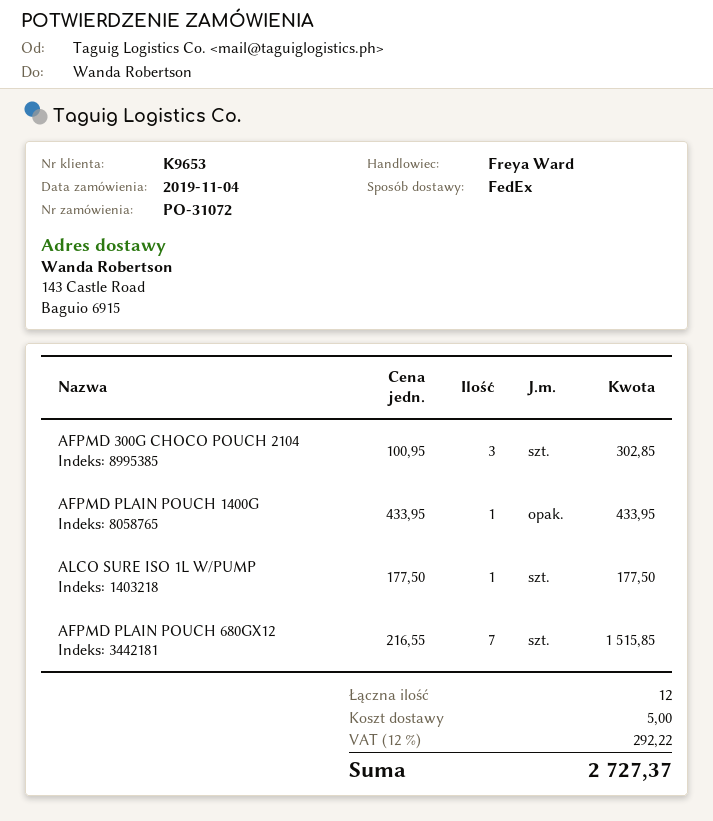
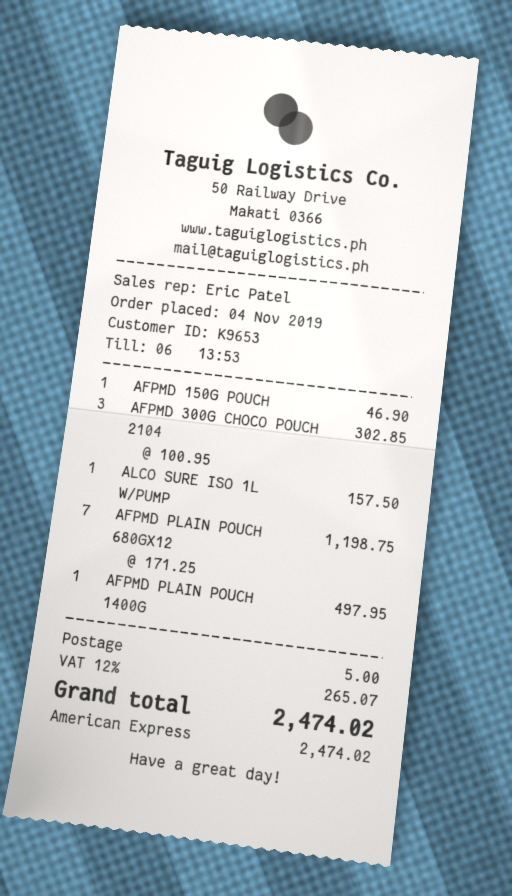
sales rep: Freya Ward -> Eric Patel
AFPMD PLAIN POUCH 1400G: 1 x 433.95 = 433.95 -> 1 x 497.95 = 497.95
ALCO SURE ISO 1L W/PUMP: 1 x 177.50 = 177.50 -> 1 x 157.50 = 157.50
AFPMD PLAIN POUCH 680GX12: 7 x 216.55 = 1515.85 -> 7 x 171.25 = 1198.75
AFPMD 150G POUCH: none -> 1 x 46.90 = 46.90
tax: 12% = 292.22 -> 12% = 265.07
total: 2727.37 -> 2474.02

